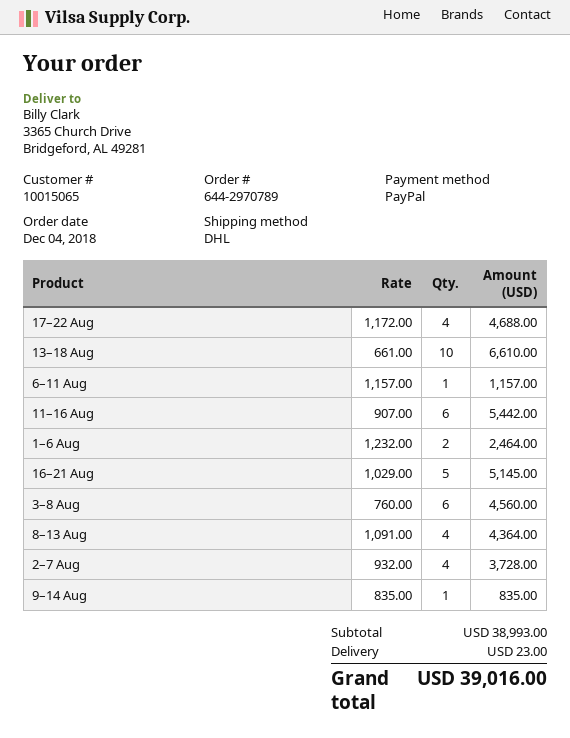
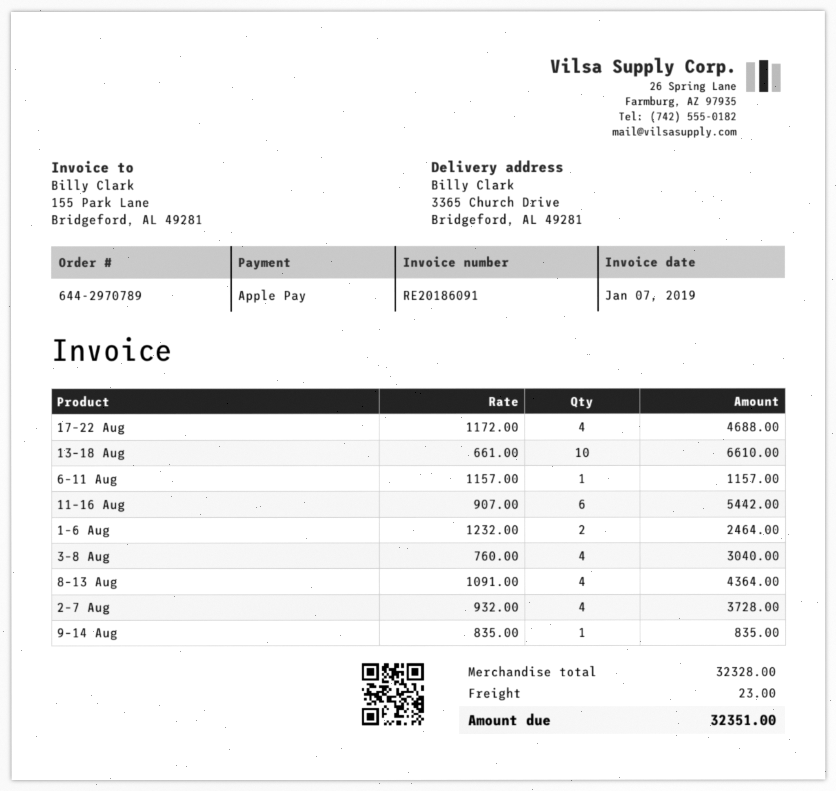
payment method: PayPal -> Apple Pay
16–21 Aug: 5 x 1029.00 = 5145.00 -> none
3–8 Aug: 6 x 760.00 = 4560.00 -> 4 x 760.00 = 3040.00
subtotal: 38993.00 -> 32328.00
total: 39016.00 -> 32351.00

